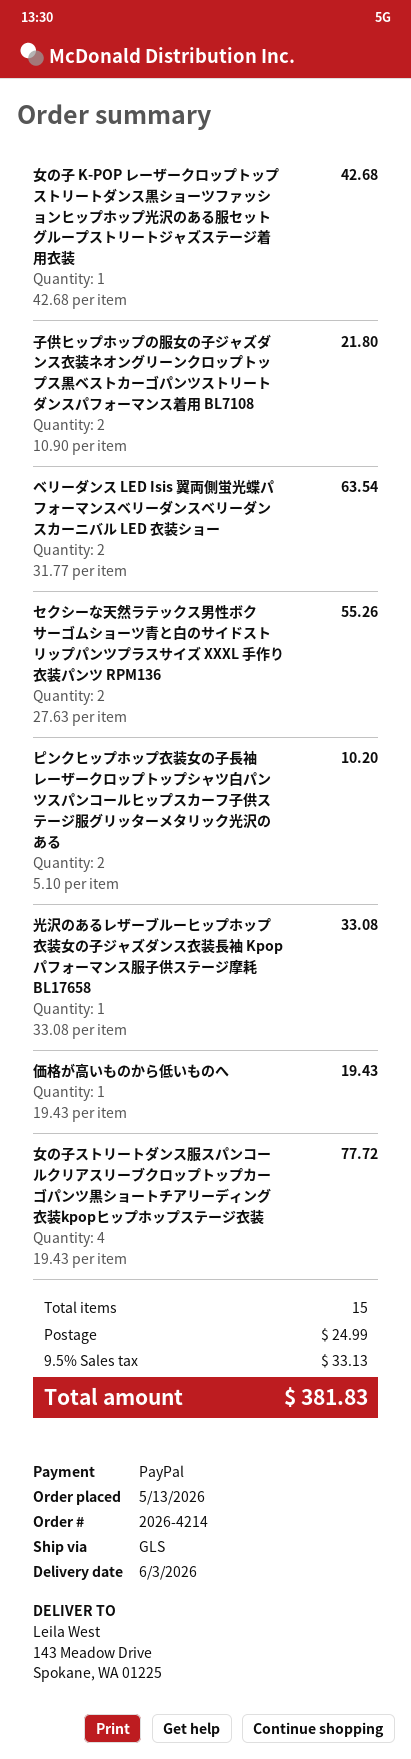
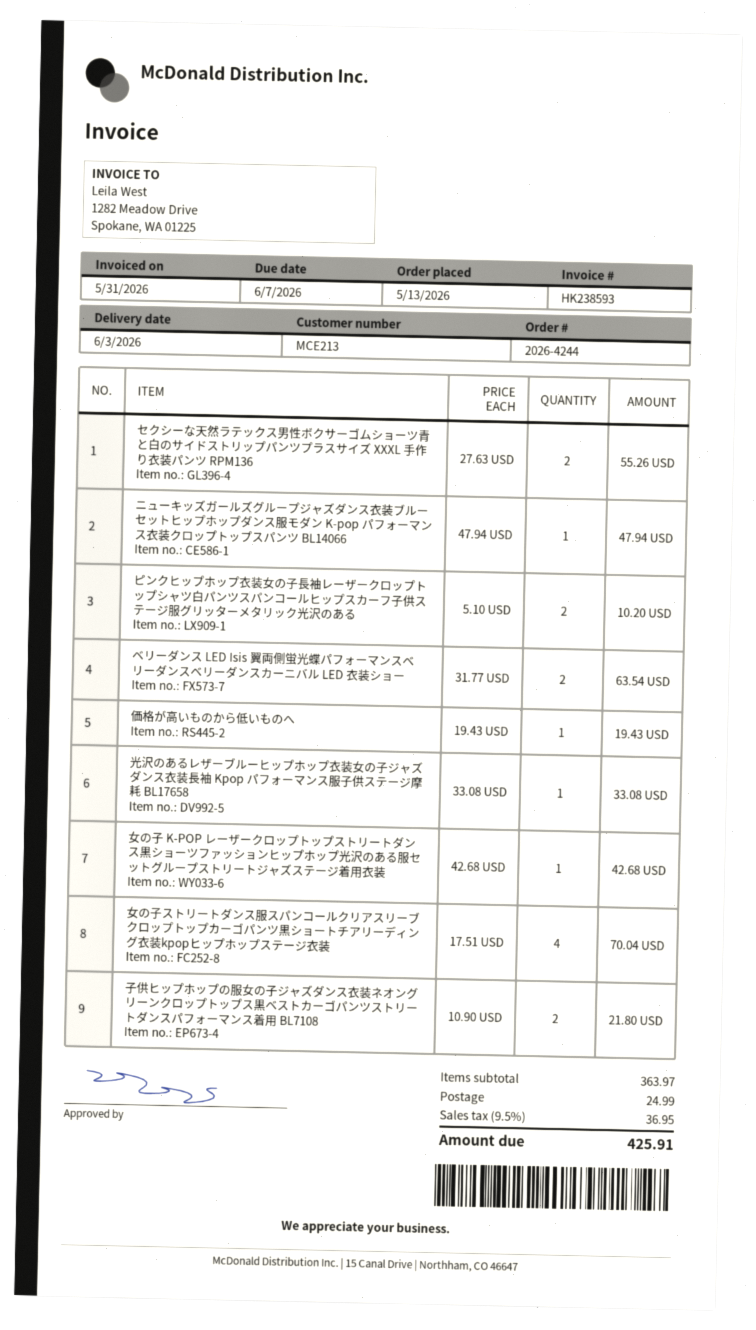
order number: 2026-4214 -> 2026-4244
女の子ストリートダンス服スパンコールクリアスリーブクロップトップカーゴパンツ黒ショートチアリーディング衣装kpopヒップホップステージ衣装: 4 x 19.43 = 77.72 -> 4 x 17.51 = 70.04
ニューキッズガールズグループジャズダンス衣装ブルーセットヒップホップダンス服モダン K-pop パフォーマンス衣装クロップトップスパンツ BL14066: none -> 1 x 47.94 = 47.94
tax: 9.5% = 33.13 -> 9.5% = 36.95
total: 381.83 -> 425.91

